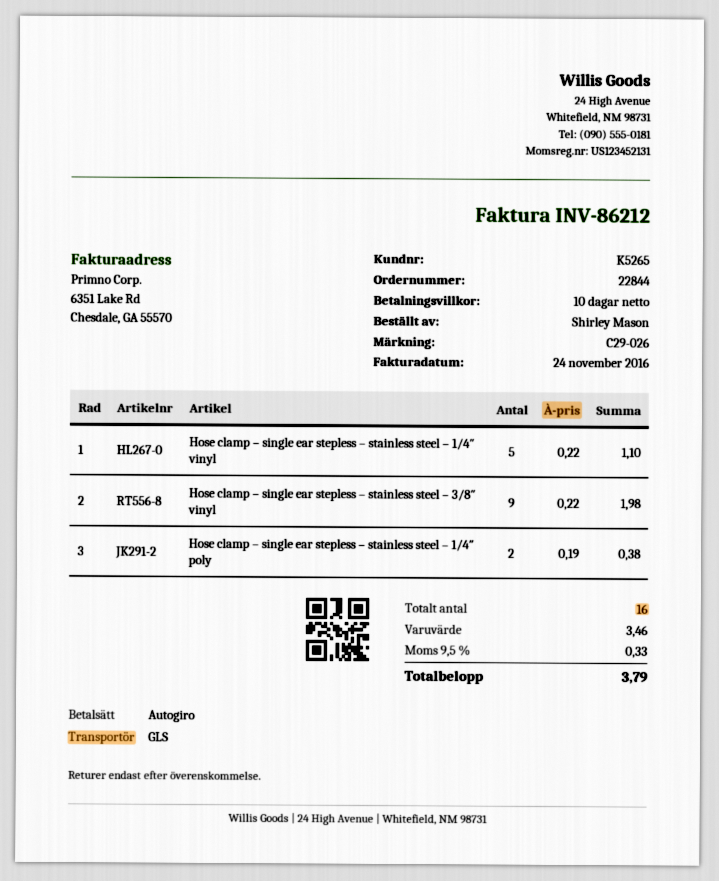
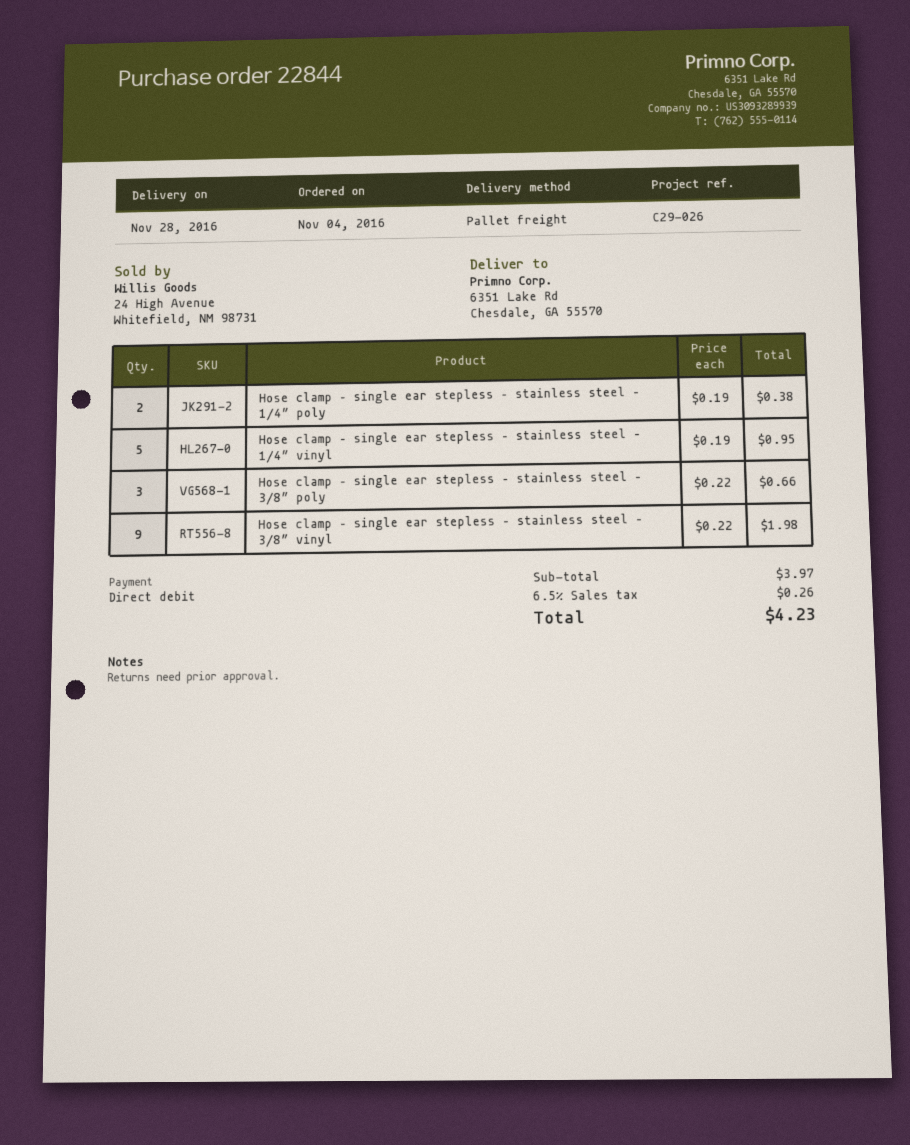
shipping method: GLS -> pallet freight
Hose clamp – single ear stepless – stainless steel – 1/4″ vinyl: 5 x 0.22 = 1.10 -> 5 x 0.19 = 0.95
Hose clamp – single ear stepless – stainless steel – 3/8″ poly: none -> 3 x 0.22 = 0.66
subtotal: 3.46 -> 3.97
tax: 9.5% = 0.33 -> 6.5% = 0.26
total: 3.79 -> 4.23

